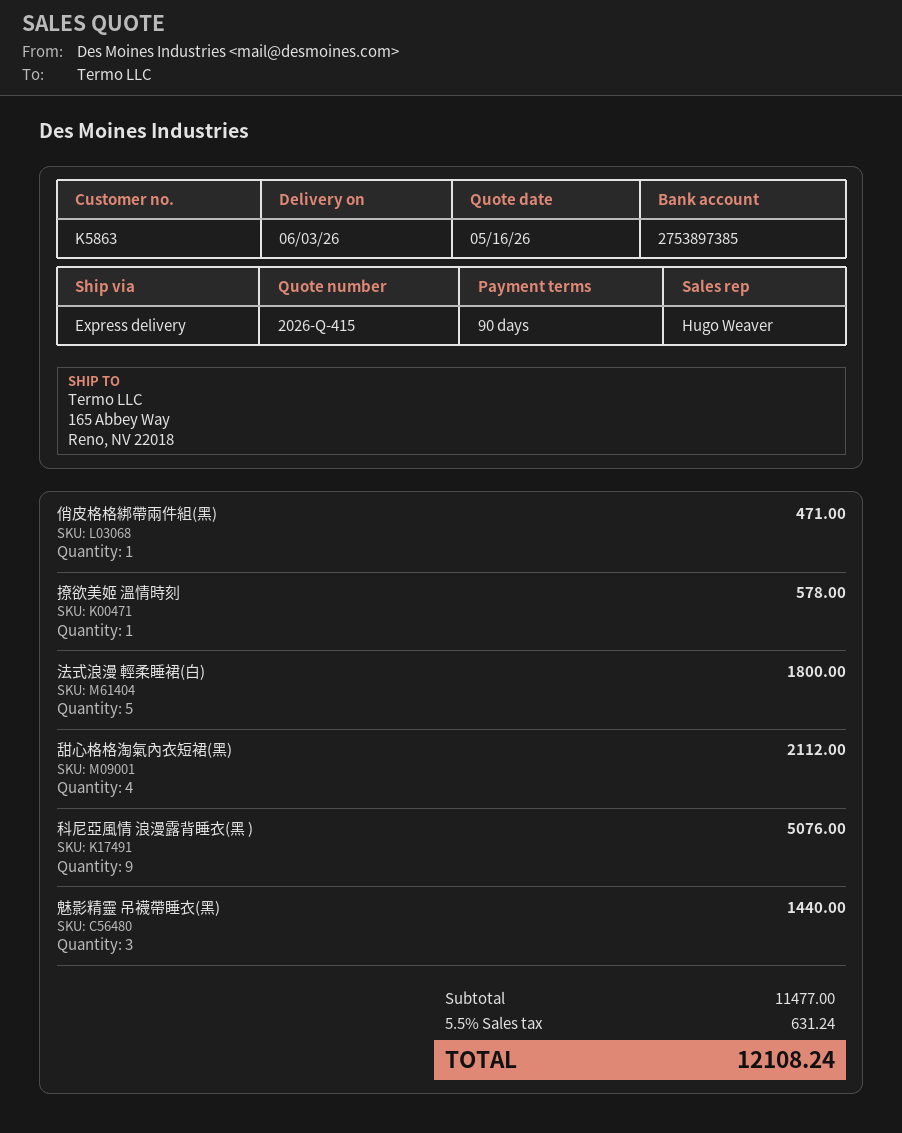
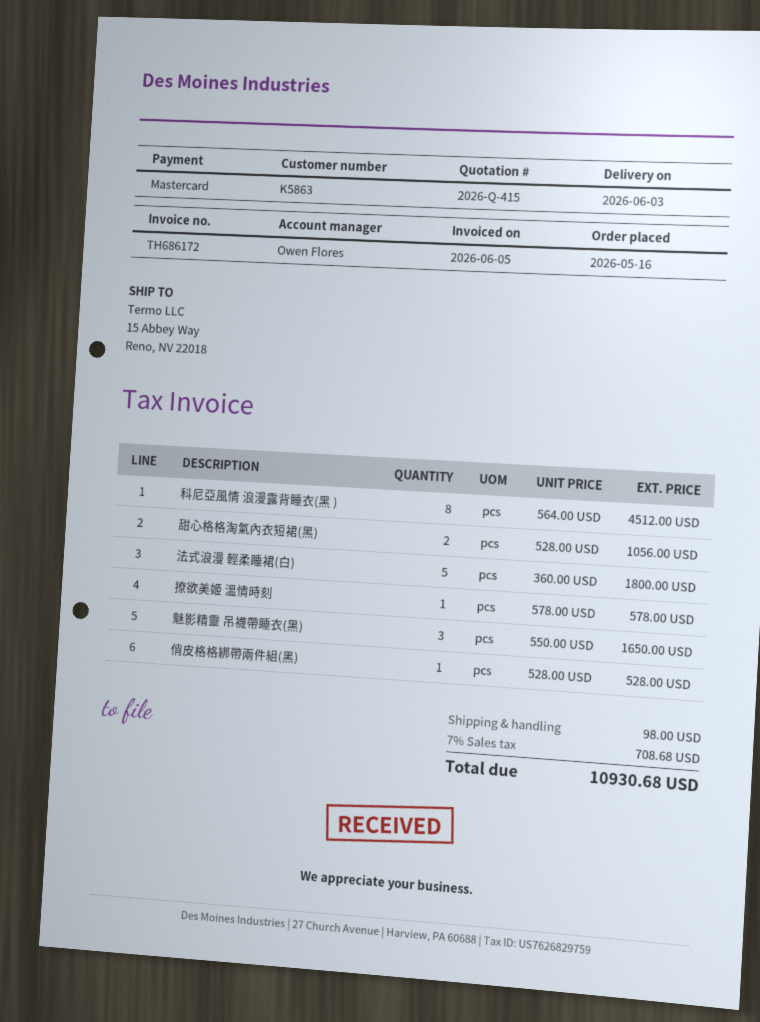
sales rep: Hugo Weaver -> Owen Flores
ship to: 165 Abbey Way, Reno, NV 22018 -> 15 Abbey Way, Reno, NV 22018
俏皮格格綁帶兩件組(黑): 1 for 471.00 -> 1 for 528.00
甜心格格淘氣內衣短裙(黑): 4 for 2112.00 -> 2 for 1056.00
科尼亞風情 浪漫露背睡衣(黑 ): 9 for 5076.00 -> 8 for 4512.00
魅影精靈 吊襪帶睡衣(黑): 3 for 1440.00 -> 3 for 1650.00
shipping: none -> 98.00
tax: 5.5% = 631.24 -> 7% = 708.68
total: 12108.24 -> 10930.68

